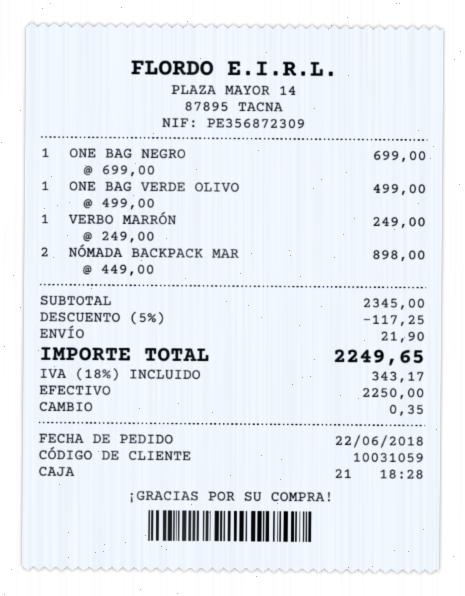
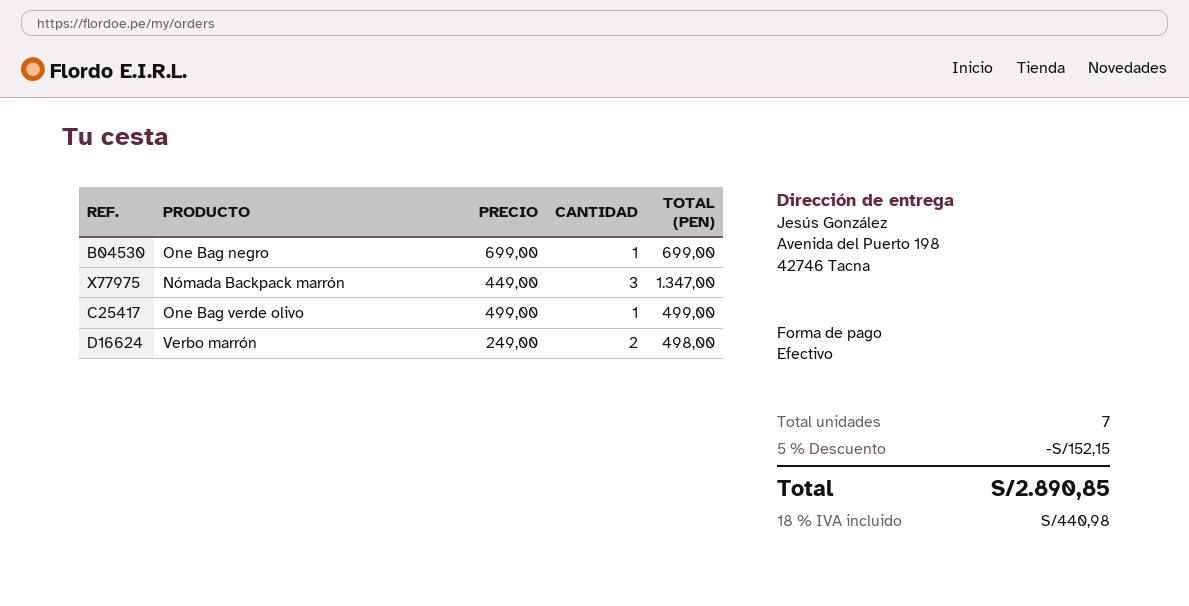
VERBO MARRÓN: 1 x 249.00 = 249.00 -> 2 x 249.00 = 498.00
NÓMADA BACKPACK MAR: 2 x 449.00 = 898.00 -> 3 x 449.00 = 1347.00
discount: 5% = 117.25 -> 5% = 152.15
shipping: 21.90 -> none
tax: 18% = 343.17 -> 18% = 440.98
total: 2249.65 -> 2890.85

